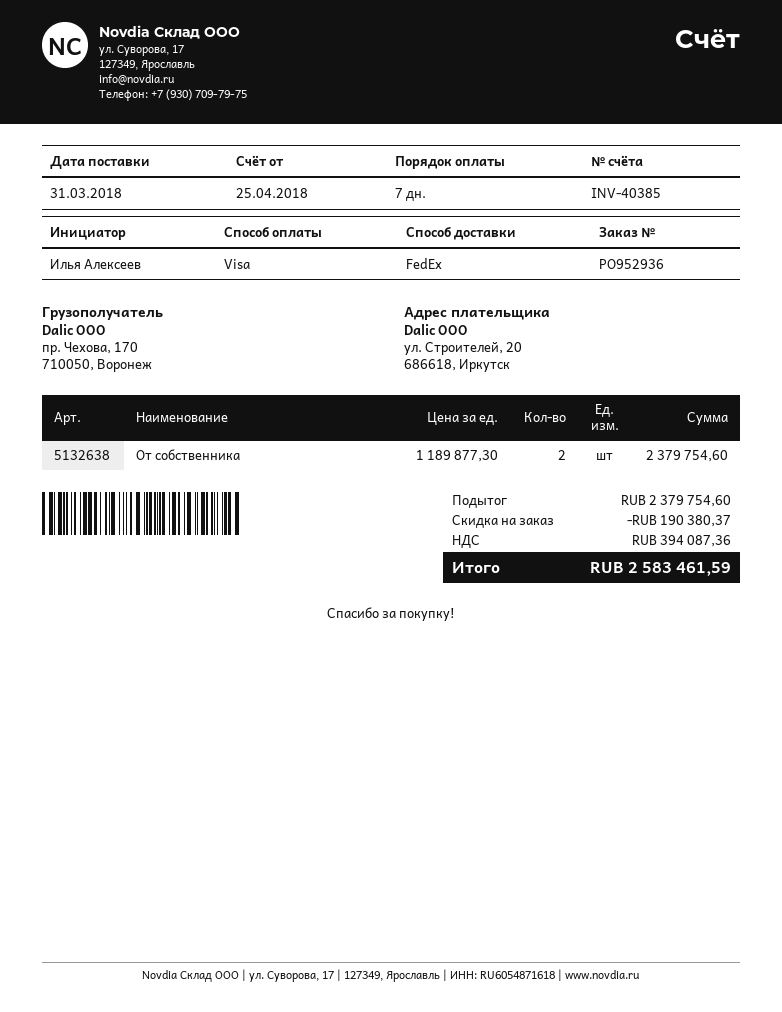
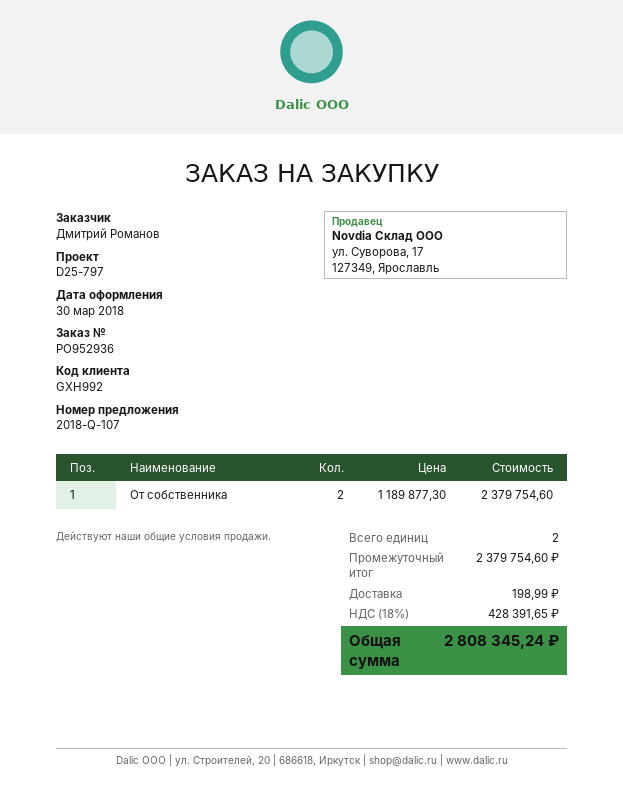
ordered by: Илья Алексеев -> Дмитрий Романов
discount: 190380.37 -> none
shipping: none -> 198.99
tax: 394087.36 -> 428391.65
total: 2583461.59 -> 2808345.24

